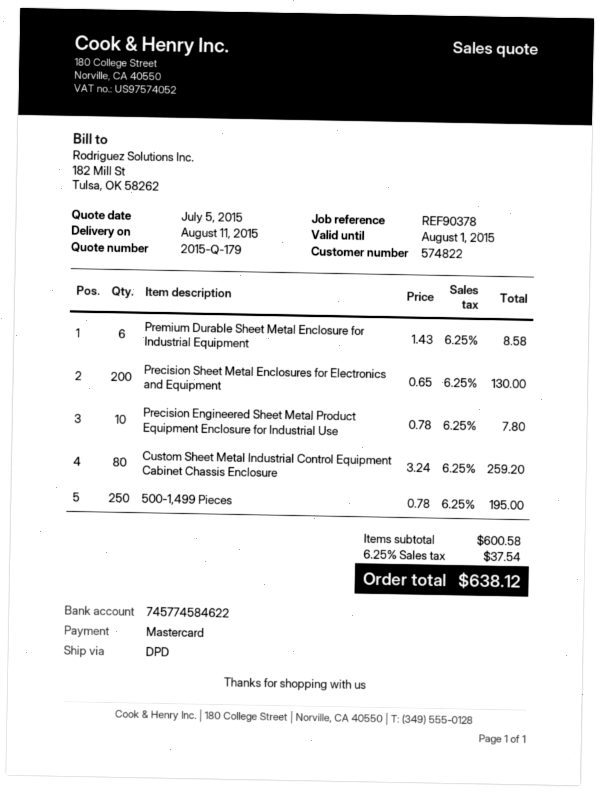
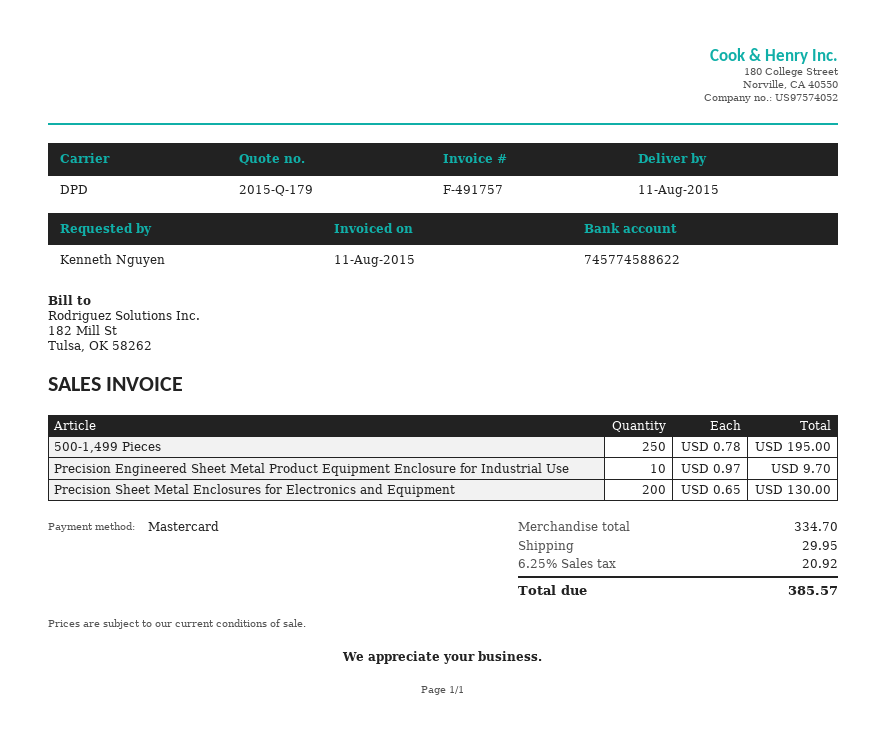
bank account: 745774584622 -> 745774588622
Premium Durable Sheet Metal Enclosure for Industrial Equipment: 6 x 1.43 = 8.58 -> none
Precision Engineered Sheet Metal Product Equipment Enclosure for Industrial Use: 10 x 0.78 = 7.80 -> 10 x 0.97 = 9.70
Custom Sheet Metal Industrial Control Equipment Cabinet Chassis Enclosure: 80 x 3.24 = 259.20 -> none
subtotal: 600.58 -> 334.70
shipping: none -> 29.95
tax: 6.25% = 37.54 -> 6.25% = 20.92
total: 638.12 -> 385.57

